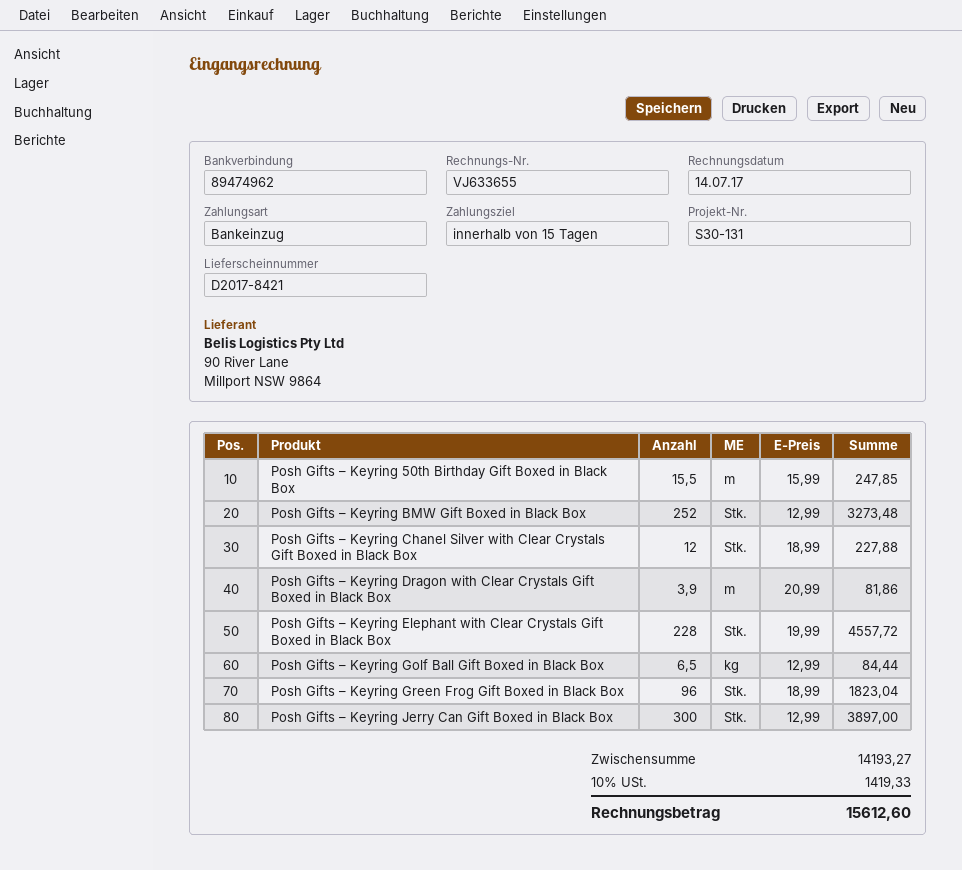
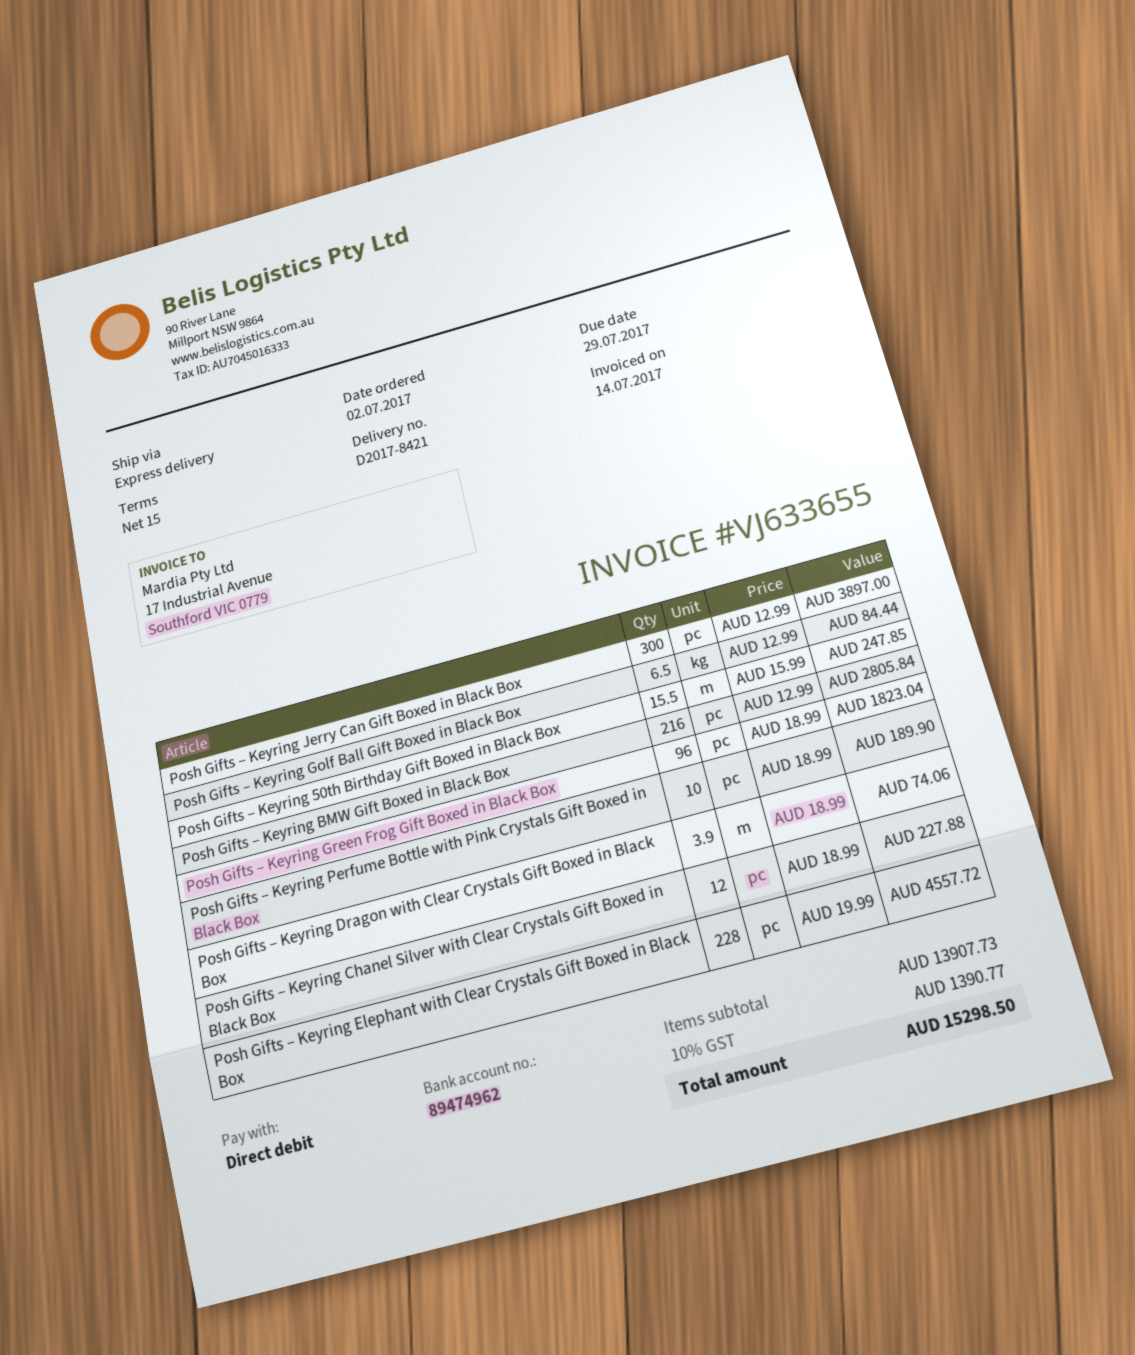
Posh Gifts – Keyring BMW Gift Boxed in Black Box: 252 x 12.99 = 3273.48 -> 216 x 12.99 = 2805.84
Posh Gifts – Keyring Dragon with Clear Crystals Gift Boxed in Black Box: 3.9 x 20.99 = 81.86 -> 3.9 x 18.99 = 74.06
Posh Gifts – Keyring Perfume Bottle with Pink Crystals Gift Boxed in Black Box: none -> 10 x 18.99 = 189.90
subtotal: 14193.27 -> 13907.73
tax: 10% = 1419.33 -> 10% = 1390.77
total: 15612.60 -> 15298.50

